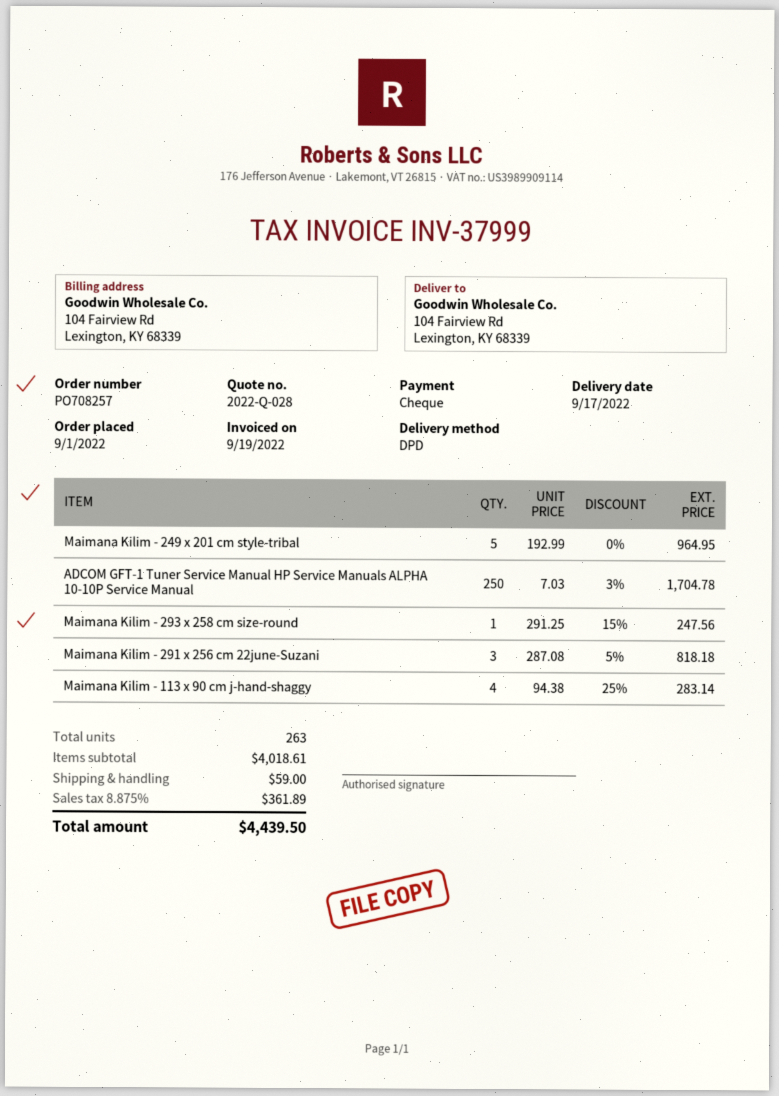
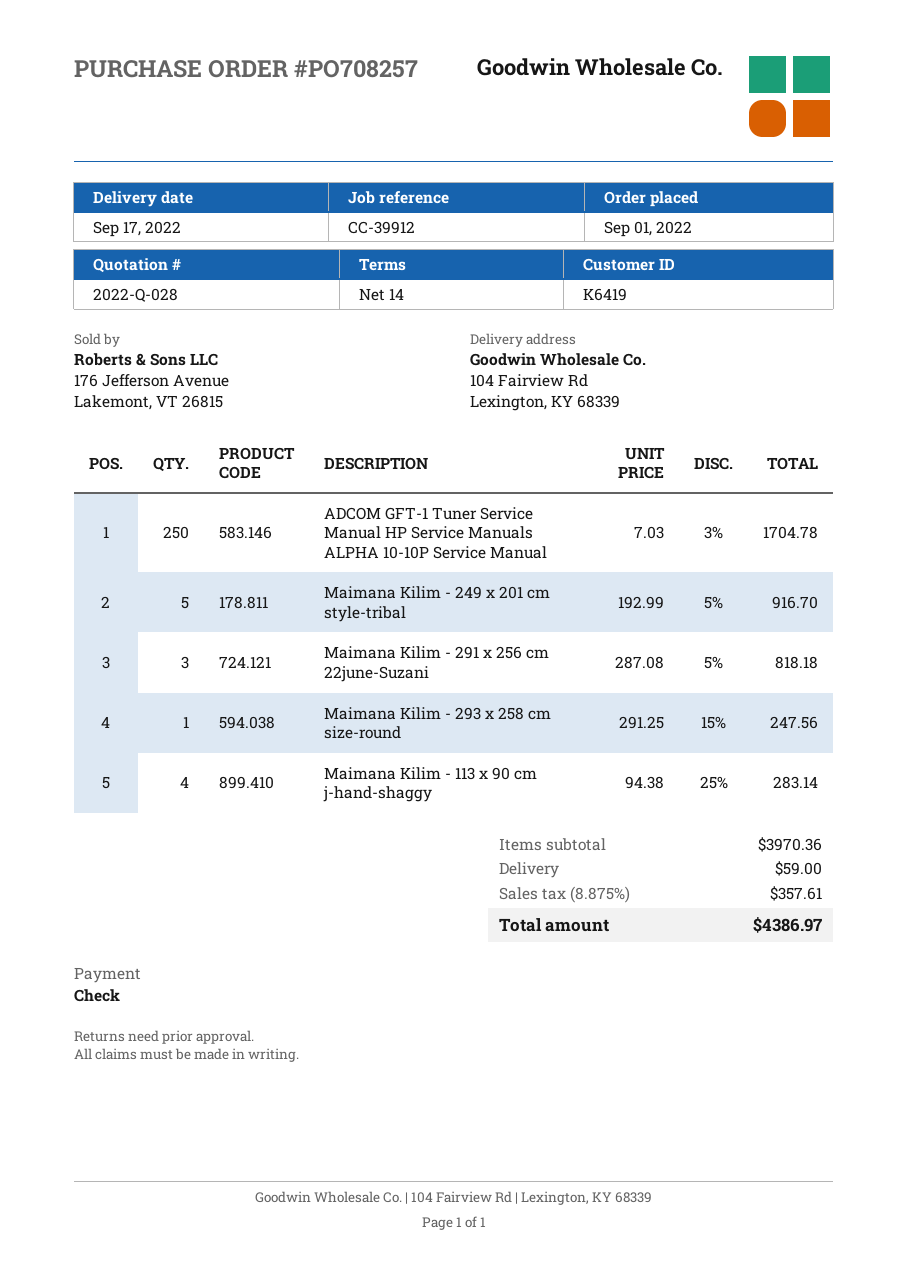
Maimana Kilim - 249 x 201 cm style-tribal: 5 x 192.99 = 964.95 -> 5 x 192.99 - 5% = 916.70
subtotal: 4018.61 -> 3970.36
tax: 8.875% = 361.89 -> 8.875% = 357.61
total: 4439.50 -> 4386.97

